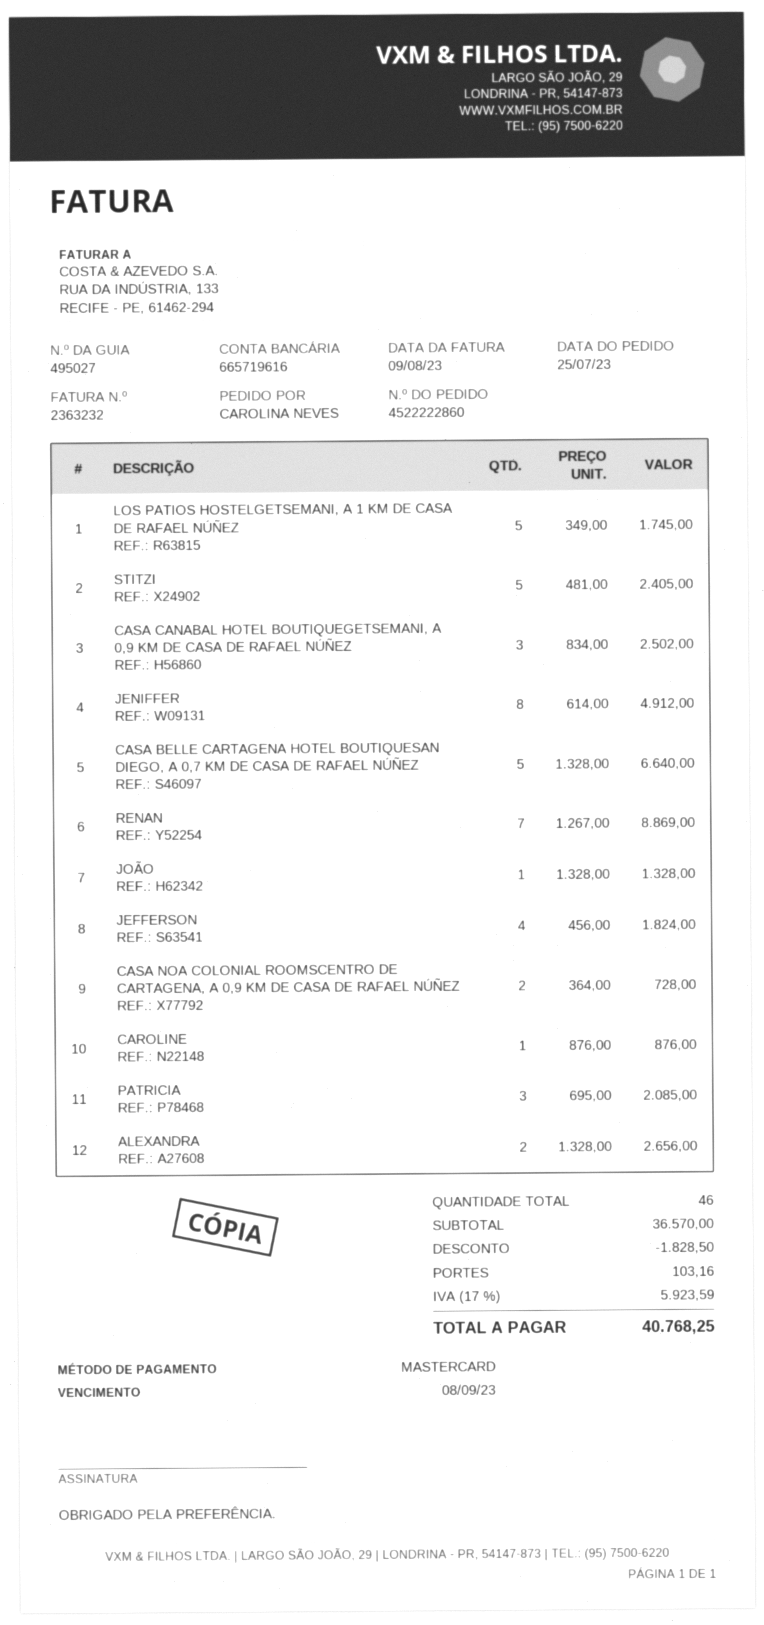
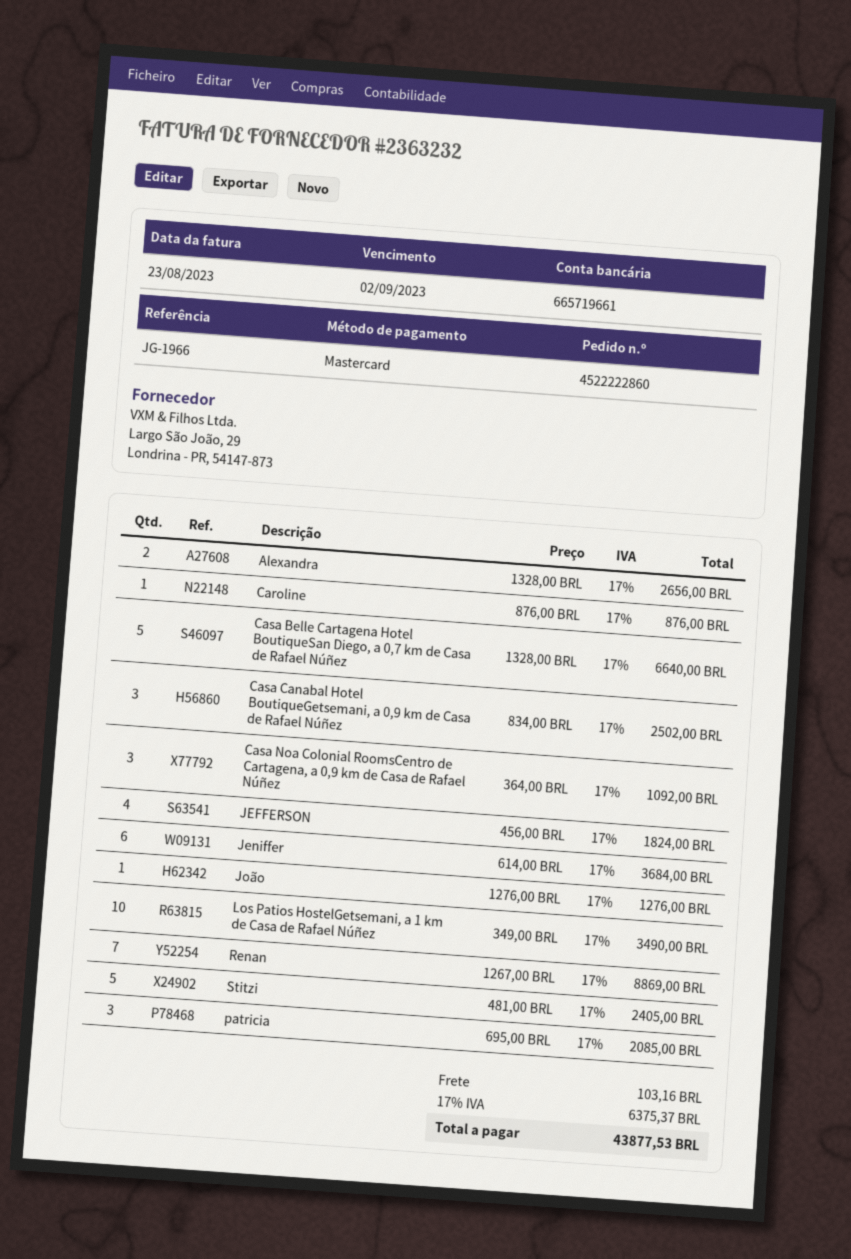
invoice date: 2023-08-09 -> 2023-08-23
due date: 2023-09-08 -> 2023-09-02
bank account: 665719616 -> 665719661
LOS PATIOS HOSTELGETSEMANI, A 1 KM DE CASA DE RAFAEL NÚÑEZ: 5 x 349.00 = 1745.00 -> 10 x 349.00 = 3490.00
JENIFFER: 8 x 614.00 = 4912.00 -> 6 x 614.00 = 3684.00
JOÃO: 1 x 1328.00 = 1328.00 -> 1 x 1276.00 = 1276.00
CASA NOA COLONIAL ROOMSCENTRO DE CARTAGENA, A 0,9 KM DE CASA DE RAFAEL NÚÑEZ: 2 x 364.00 = 728.00 -> 3 x 364.00 = 1092.00
discount: 1828.50 -> none
tax: 17% = 5923.59 -> 17% = 6375.37
total: 40768.25 -> 43877.53

